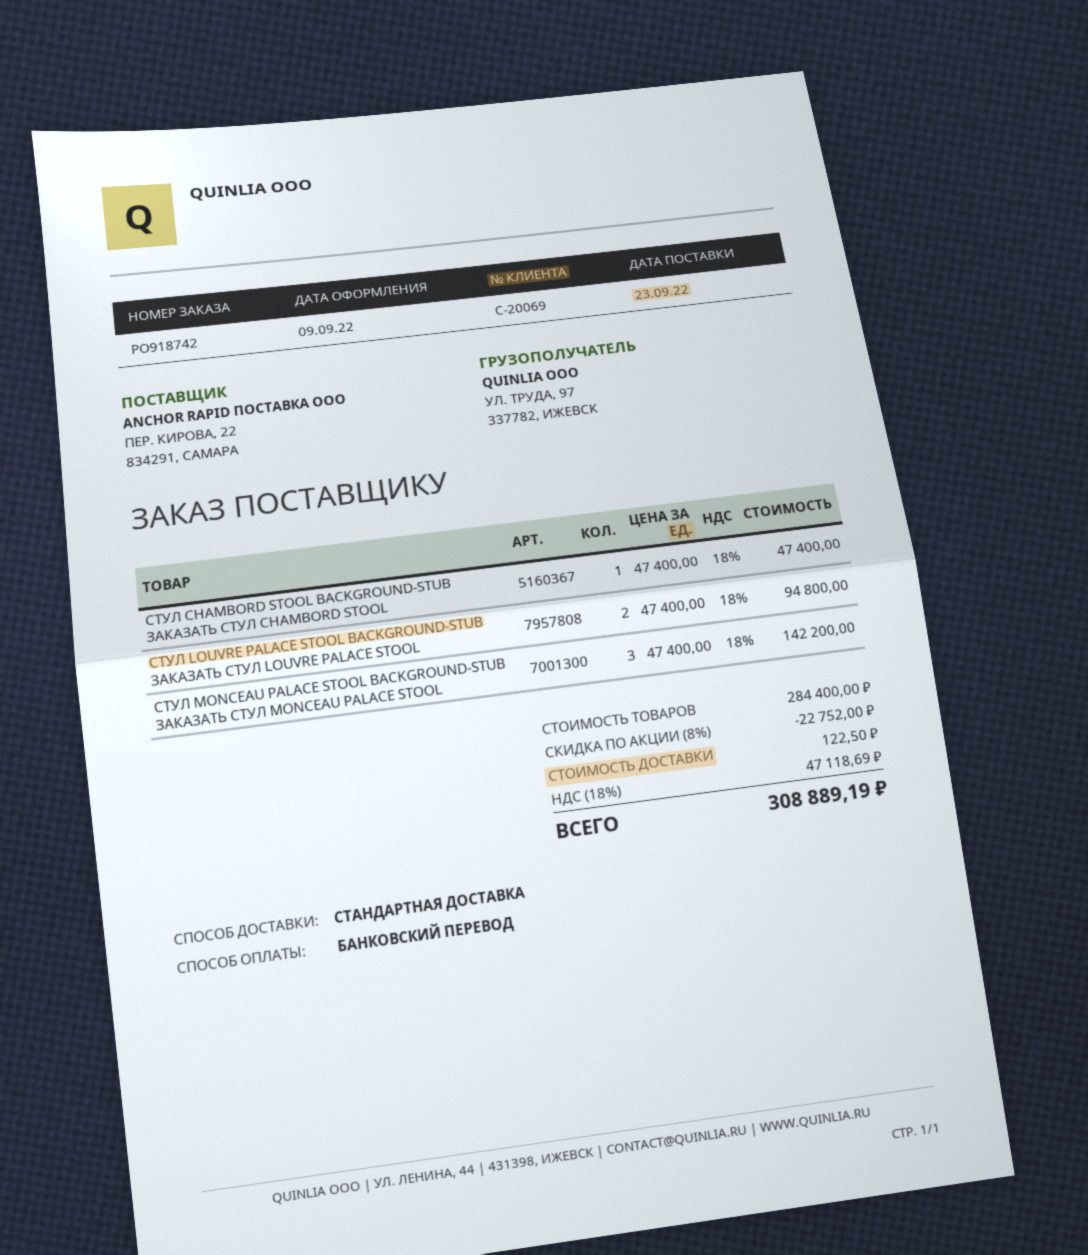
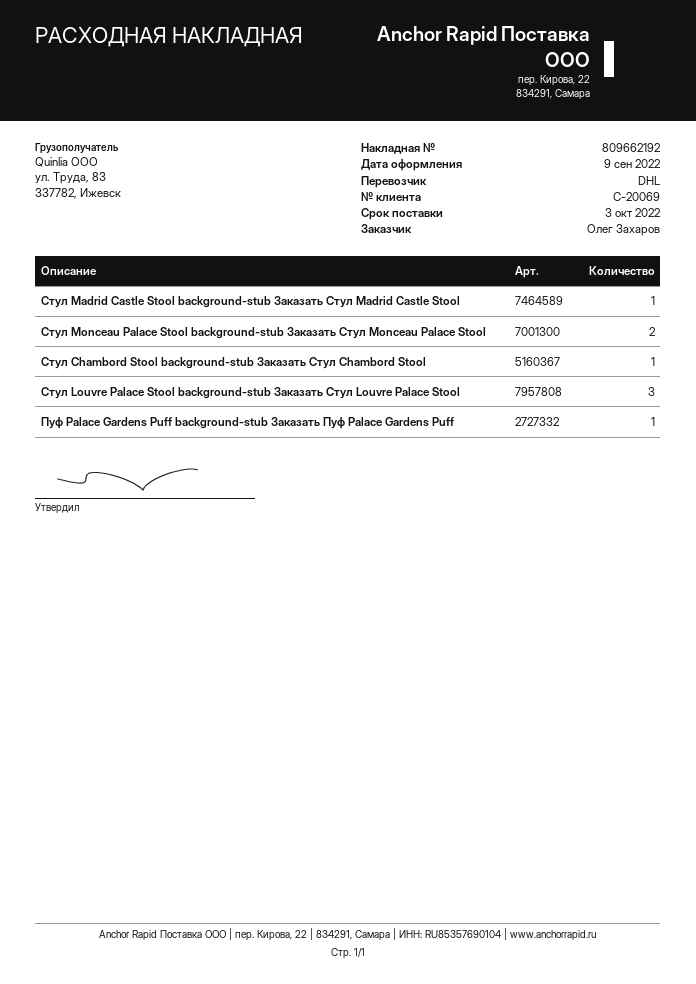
delivery date: 2022-09-23 -> 2022-10-03
shipping method: standard -> DHL
ship to: УЛ. ТРУДА, 97, 337782, ИЖЕВСК -> ул. Труда, 83, 337782, Ижевск
СТУЛ LOUVRE PALACE STOOL BACKGROUND-STUB ЗАКАЗАТЬ СТУЛ LOUVRE PALACE STOOL: 2 -> 3
СТУЛ MONCEAU PALACE STOOL BACKGROUND-STUB ЗАКАЗАТЬ СТУЛ MONCEAU PALACE STOOL: 3 -> 2
Стул Madrid Castle Stool background-stub Заказать Стул Madrid Castle Stool: none -> 1
Пуф Palace Gardens Puff background-stub Заказать Пуф Palace Gardens Puff: none -> 1

